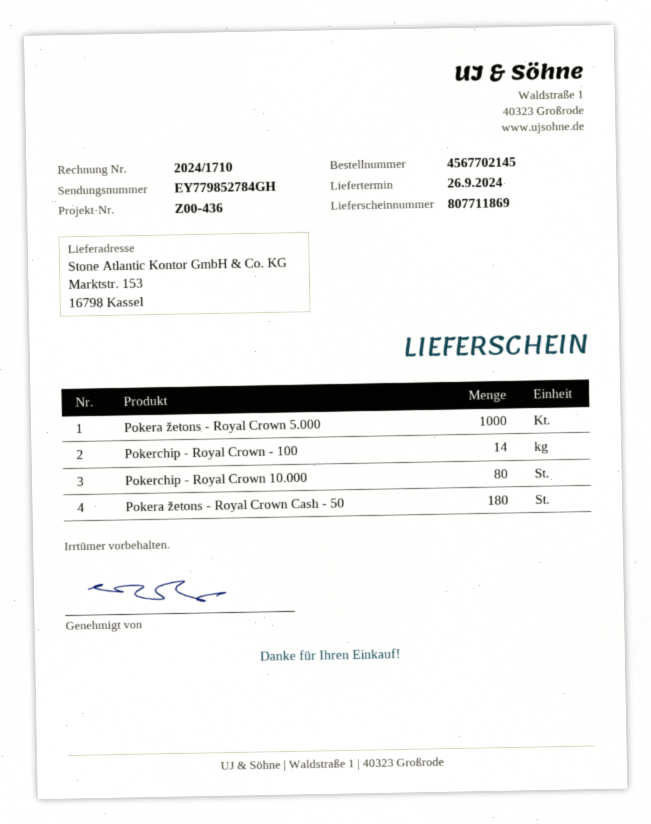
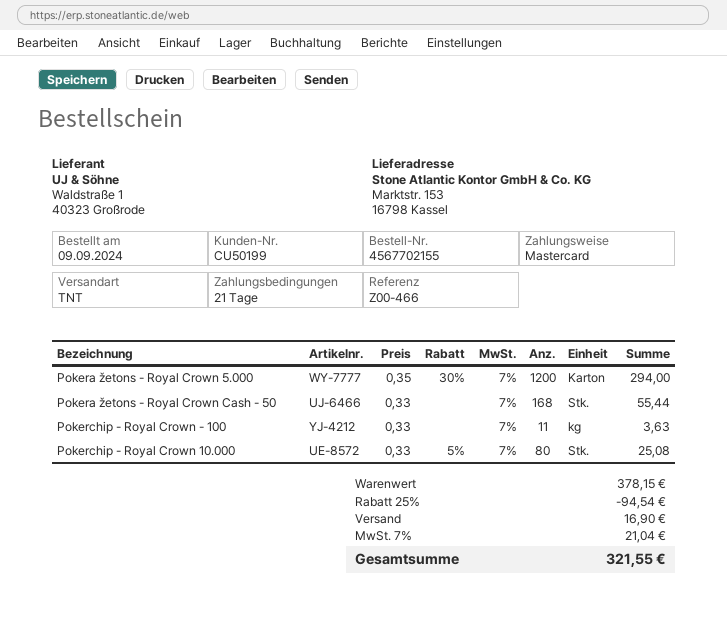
order number: 4567702145 -> 4567702155
reference: Z00-436 -> Z00-466
Pokera žetons - Royal Crown 5.000: 1000 -> 1200
Pokerchip - Royal Crown - 100: 14 -> 11
Pokera žetons - Royal Crown Cash - 50: 180 -> 168

